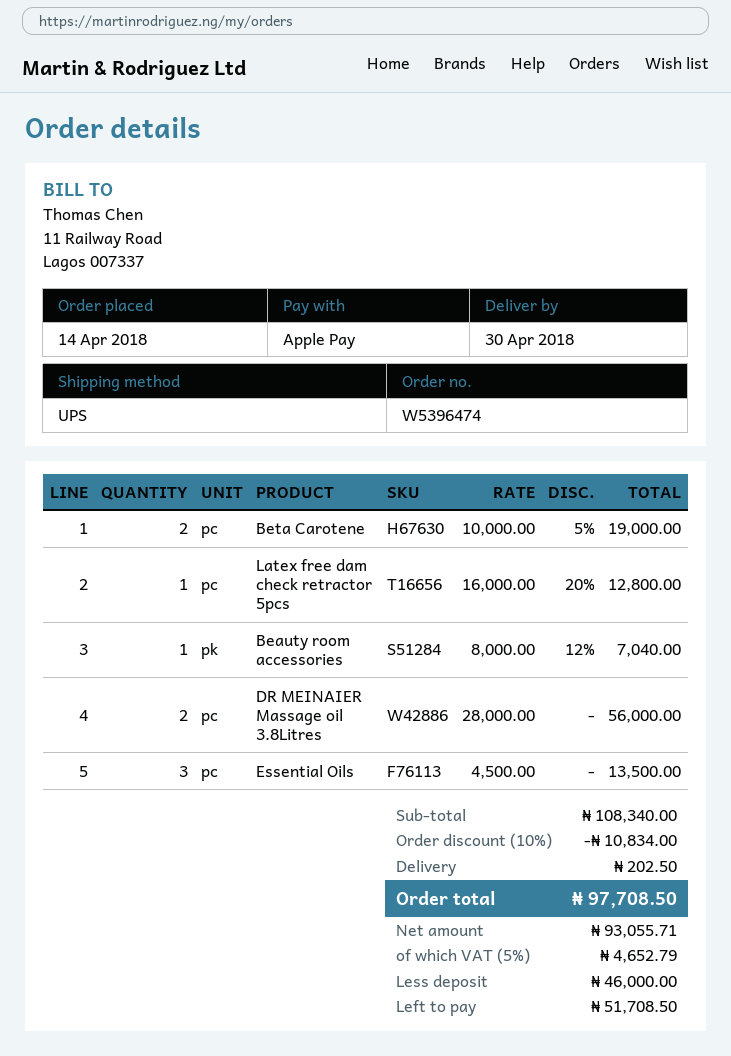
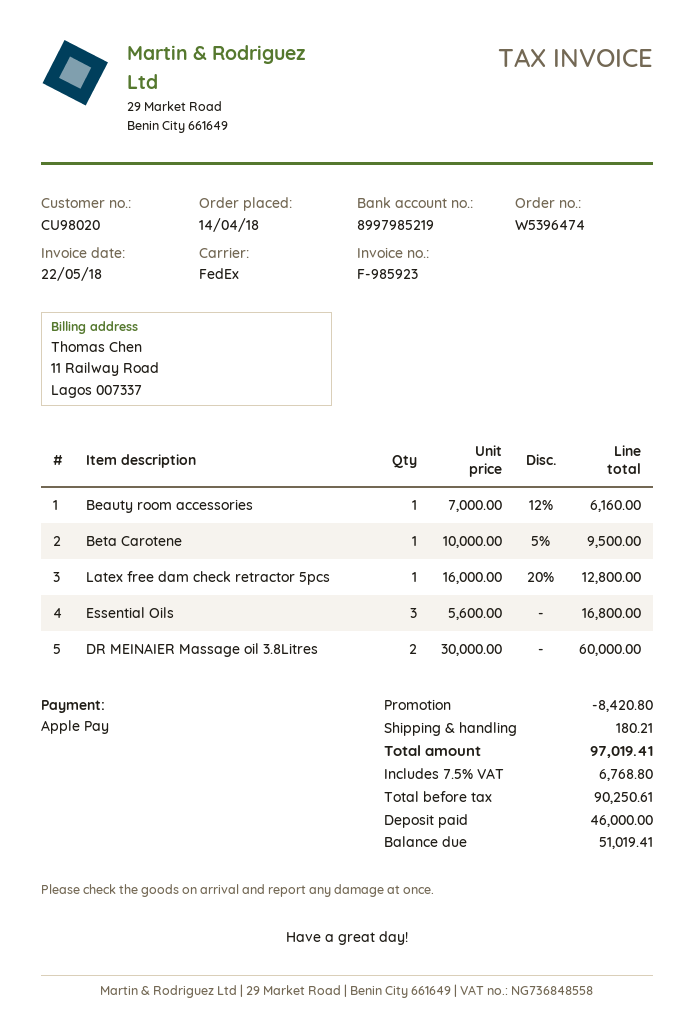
shipping method: UPS -> FedEx
Beta Carotene: 2 x 10000.00 - 5% = 19000.00 -> 1 x 10000.00 - 5% = 9500.00
Beauty room accessories: 1 x 8000.00 - 12% = 7040.00 -> 1 x 7000.00 - 12% = 6160.00
DR MEINAIER Massage oil 3.8Litres: 2 x 28000.00 = 56000.00 -> 2 x 30000.00 = 60000.00
Essential Oils: 3 x 4500.00 = 13500.00 -> 3 x 5600.00 = 16800.00
discount: 10834.00 -> 8420.80
shipping: 202.50 -> 180.21
net: 93055.71 -> 90250.61
tax: 5% = 4652.79 -> 7.5% = 6768.80
total: 97708.50 -> 97019.41
balance: 51708.50 -> 51019.41

